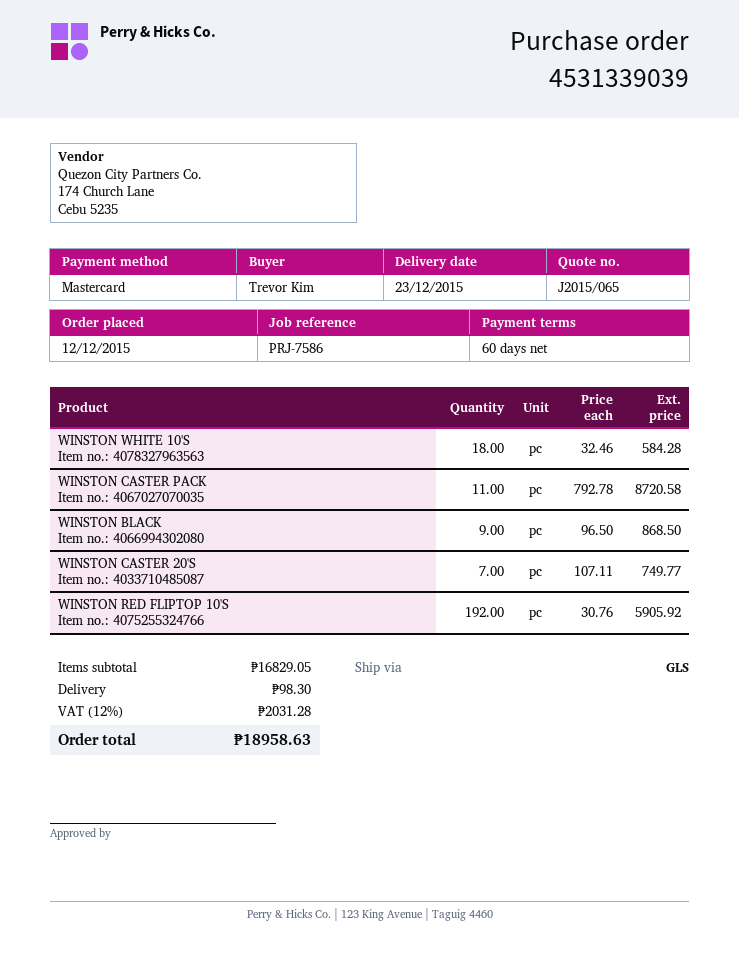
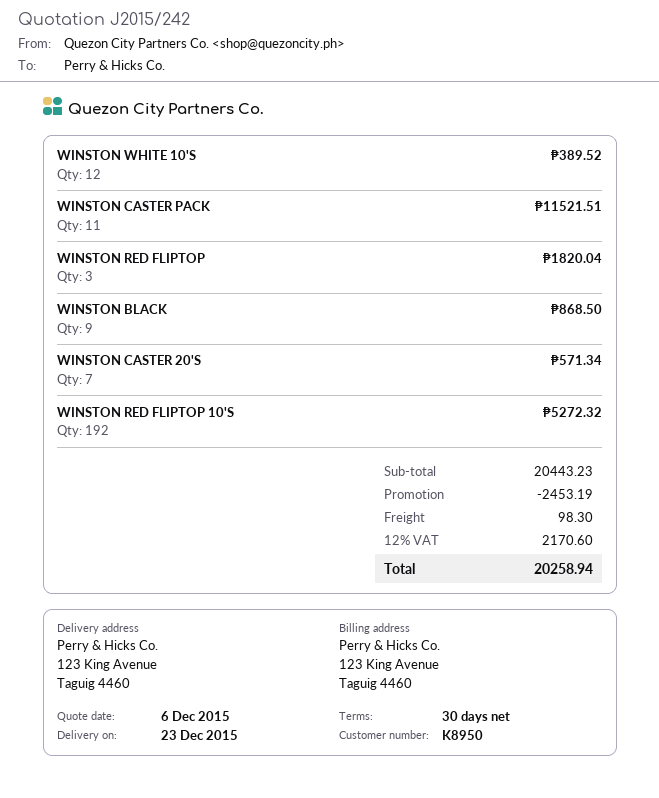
quote number: J2015/065 -> J2015/242
payment terms: 60 days -> 30 days
WINSTON WHITE 10'S: 18 for 584.28 -> 12 for 389.52
WINSTON CASTER PACK: 11 for 8720.58 -> 11 for 11521.51
WINSTON CASTER 20'S: 7 for 749.77 -> 7 for 571.34
WINSTON RED FLIPTOP 10'S: 192 for 5905.92 -> 192 for 5272.32
WINSTON RED FLIPTOP: none -> 3 for 1820.04
subtotal: 16829.05 -> 20443.23
discount: none -> 2453.19
tax: 12% = 2031.28 -> 12% = 2170.60
total: 18958.63 -> 20258.94

